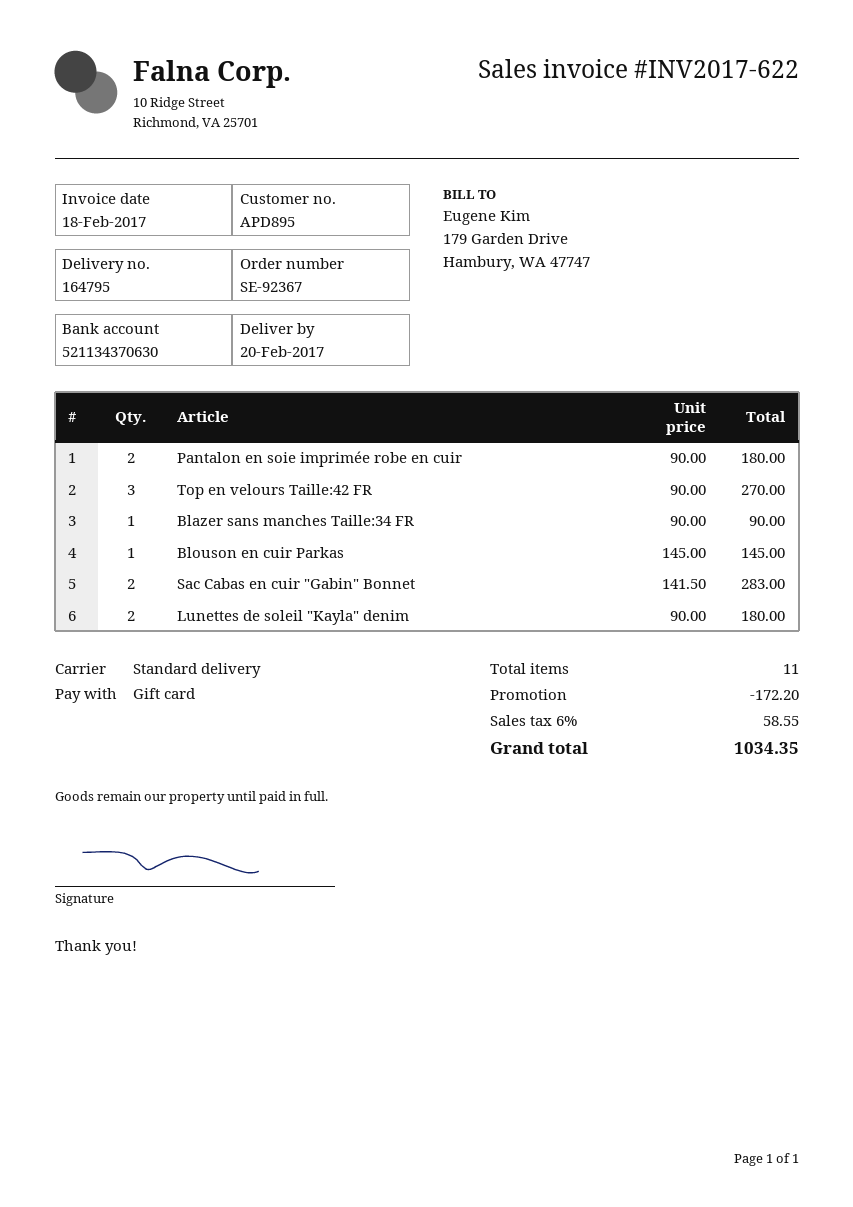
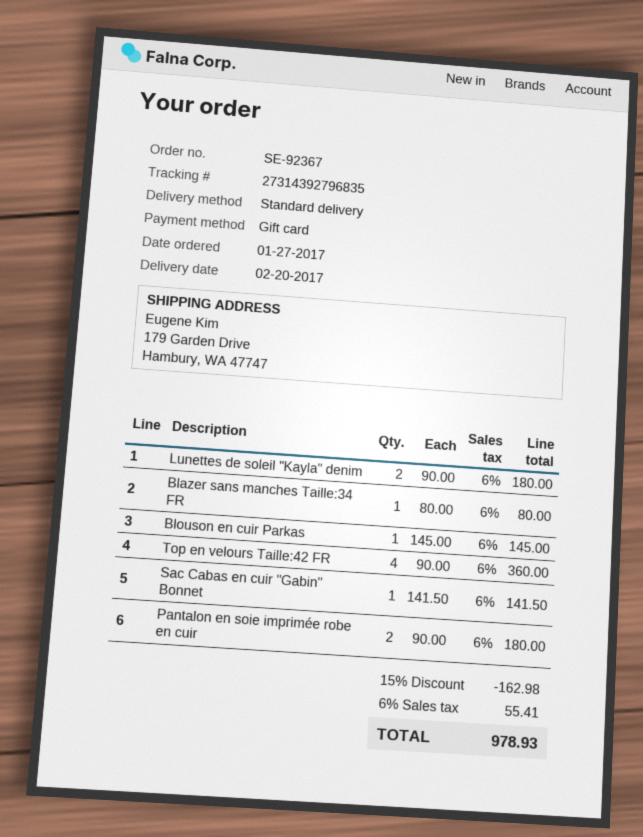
Top en velours Taille:42 FR: 3 x 90.00 = 270.00 -> 4 x 90.00 = 360.00
Blazer sans manches Taille:34 FR: 1 x 90.00 = 90.00 -> 1 x 80.00 = 80.00
Sac Cabas en cuir "Gabin" Bonnet: 2 x 141.50 = 283.00 -> 1 x 141.50 = 141.50
discount: 172.20 -> 162.98
tax: 6% = 58.55 -> 6% = 55.41
total: 1034.35 -> 978.93

